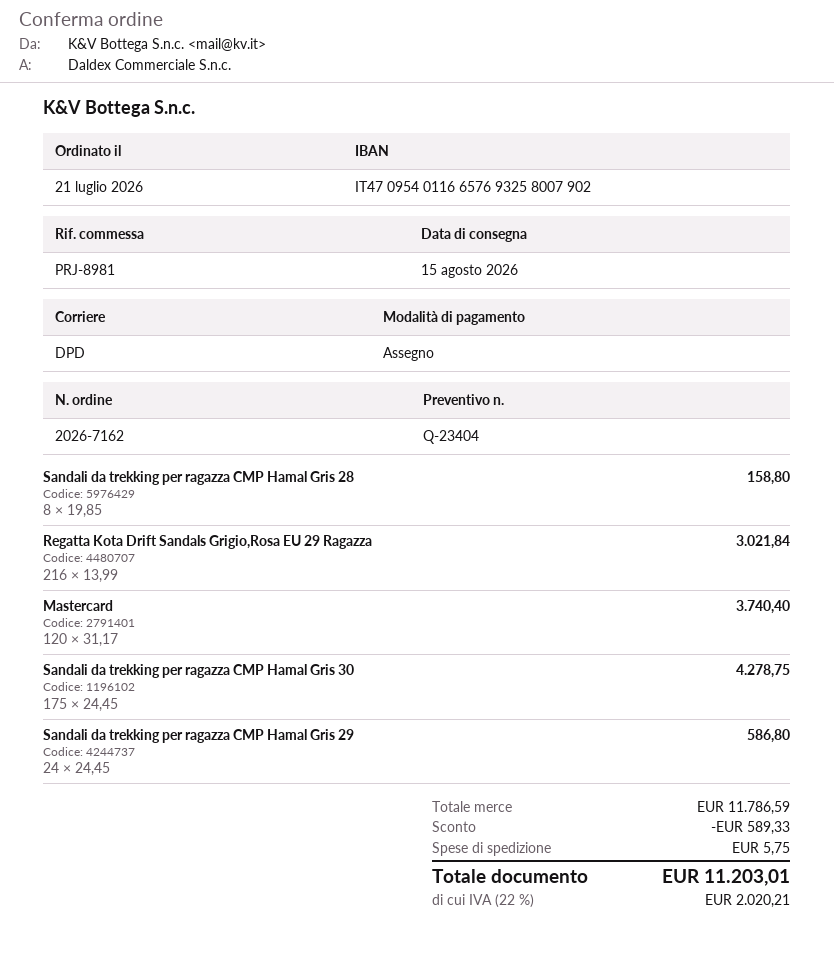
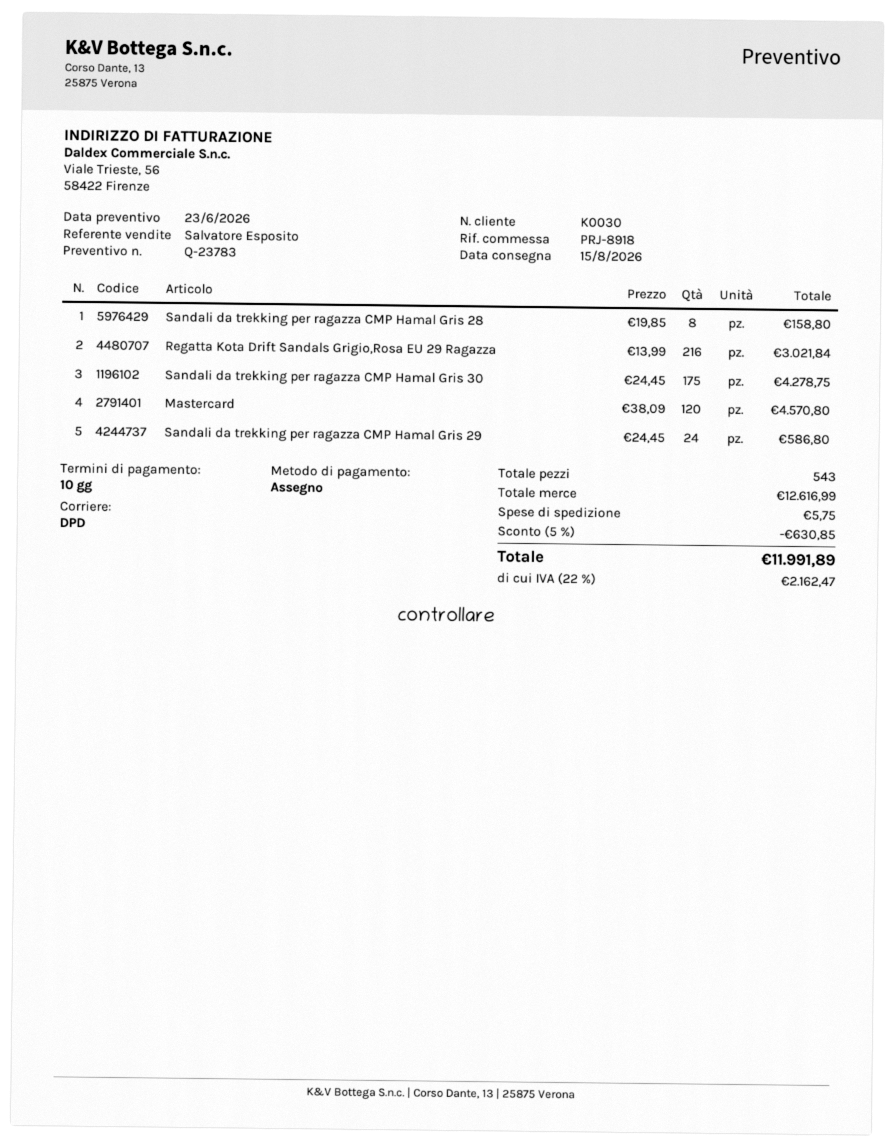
quote number: Q-23404 -> Q-23783
reference: PRJ-8981 -> PRJ-8918
Mastercard: 120 x 31.17 = 3740.40 -> 120 x 38.09 = 4570.80
subtotal: 11786.59 -> 12616.99
discount: 589.33 -> 630.85
tax: 22% = 2020.21 -> 22% = 2162.47
total: 11203.01 -> 11991.89

